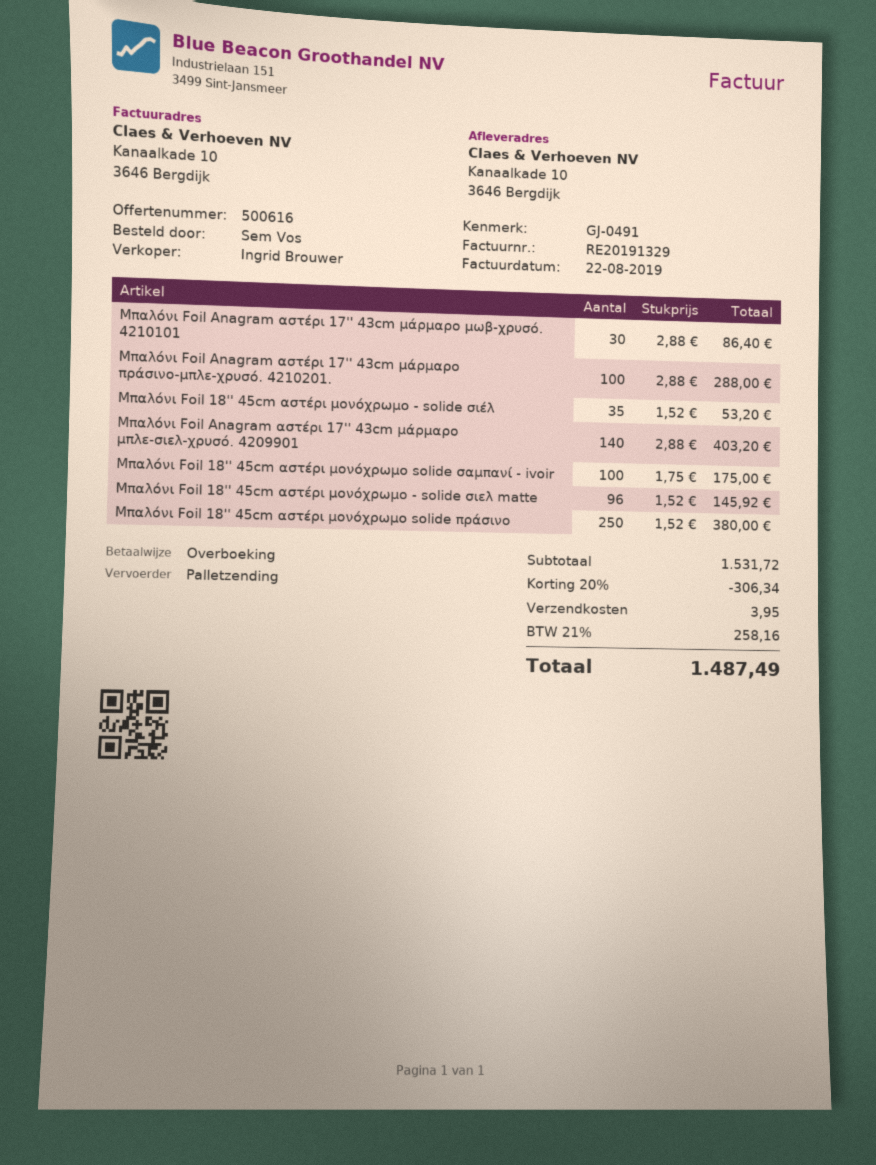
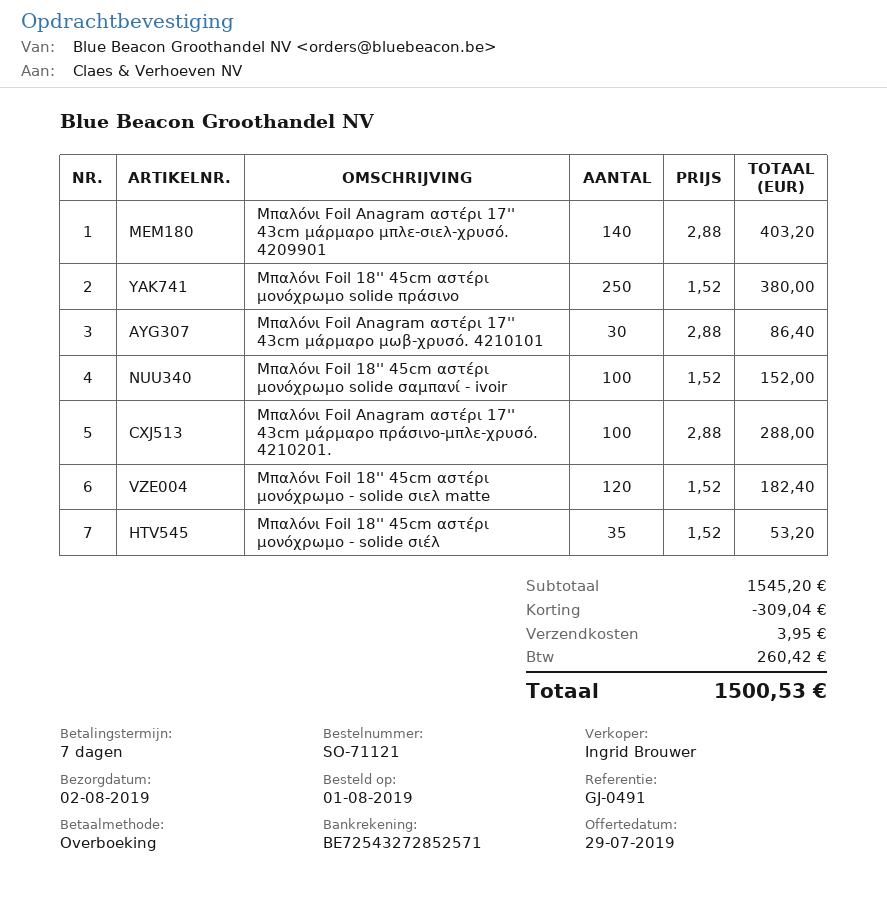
Μπαλόνι Foil 18'' 45cm αστέρι μονόχρωμο solide σαμπανί - ivoir: 100 x 1.75 = 175.00 -> 100 x 1.52 = 152.00
Μπαλόνι Foil 18'' 45cm αστέρι μονόχρωμο - solide σιελ matte: 96 x 1.52 = 145.92 -> 120 x 1.52 = 182.40
subtotal: 1531.72 -> 1545.20
discount: 306.34 -> 309.04
tax: 258.16 -> 260.42
total: 1487.49 -> 1500.53

